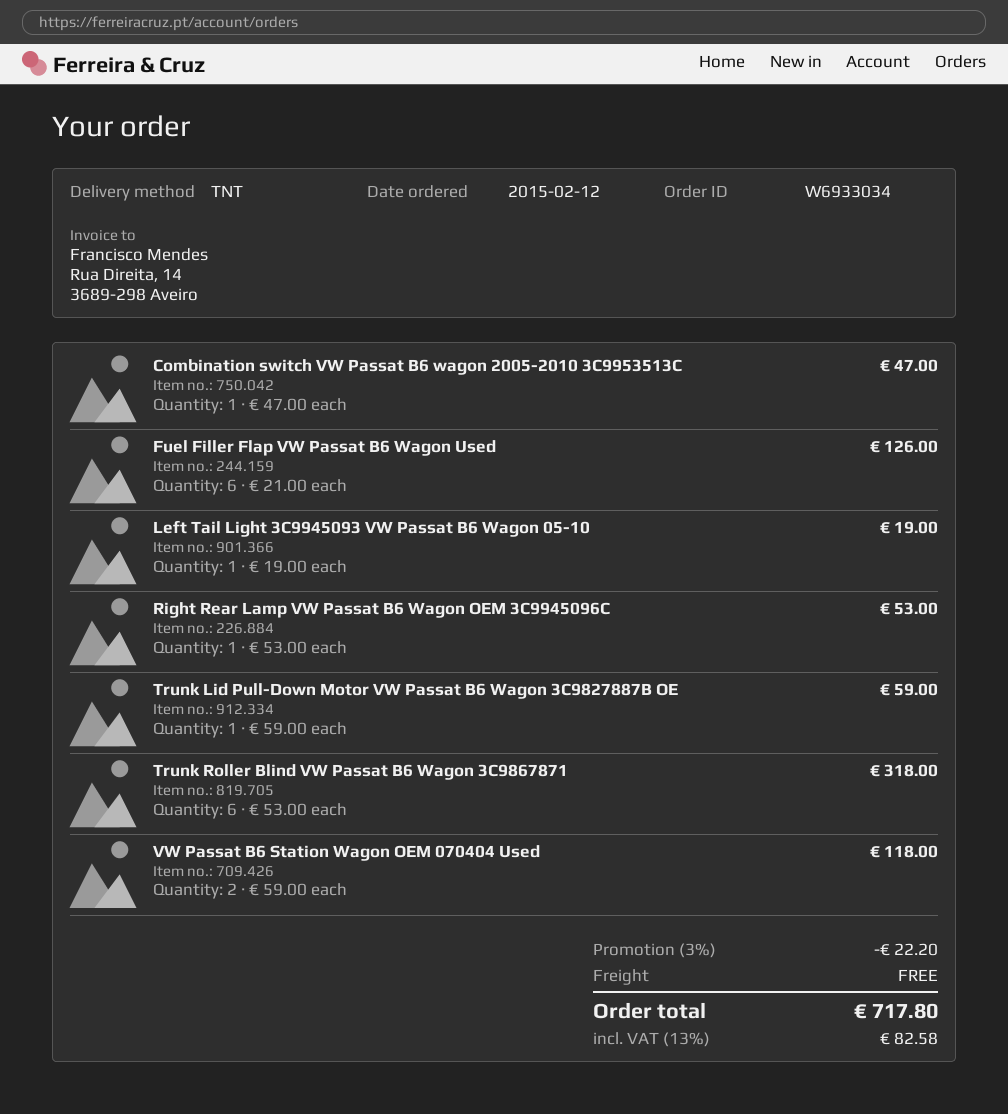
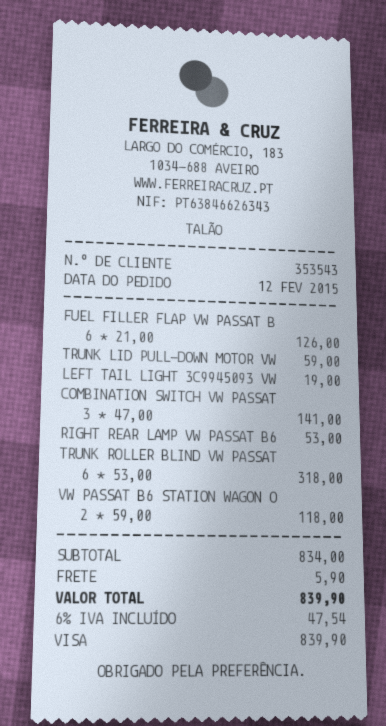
Combination switch VW Passat B6 wagon 2005-2010 3C9953513C: 1 x 47.00 = 47.00 -> 3 x 47.00 = 141.00
discount: 3% = 22.20 -> none
shipping: 0.00 -> 5.90
tax: 13% = 82.58 -> 6% = 47.54
total: 717.80 -> 839.90

